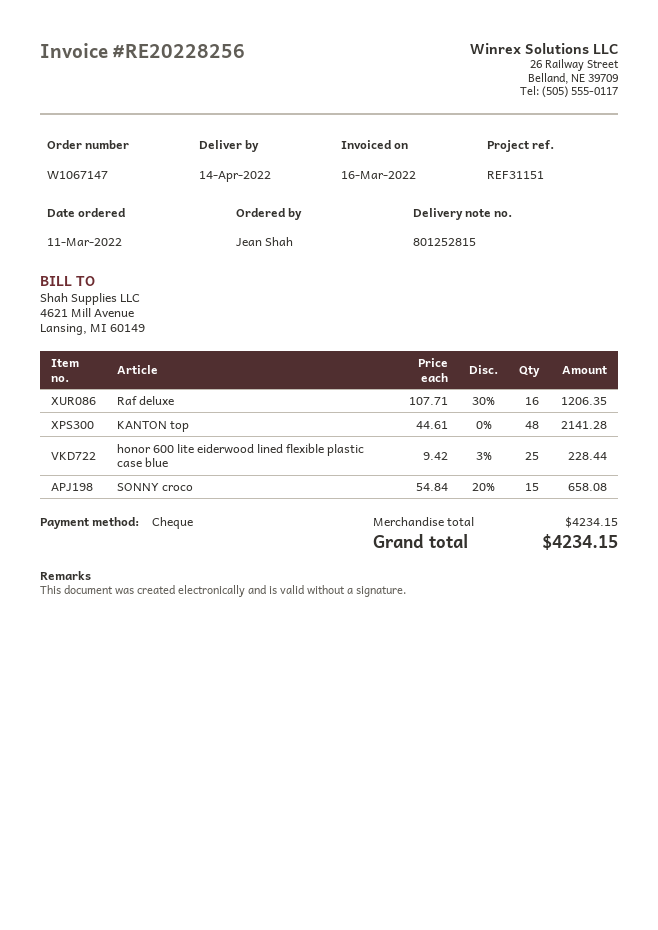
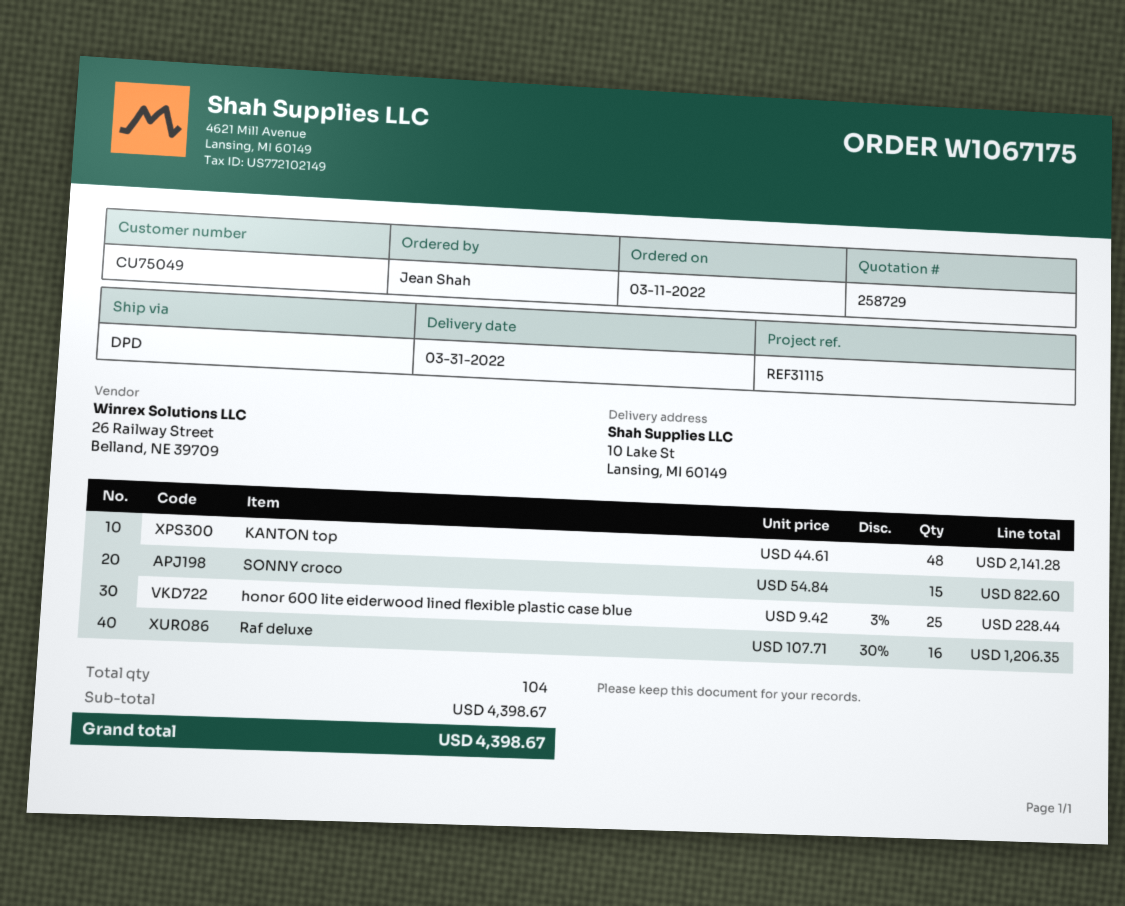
order number: W1067147 -> W1067175
delivery date: 2022-04-14 -> 2022-03-31
reference: REF31151 -> REF31115
SONNY croco: 15 x 54.84 - 20% = 658.08 -> 15 x 54.84 = 822.60
subtotal: 4234.15 -> 4398.67
total: 4234.15 -> 4398.67

